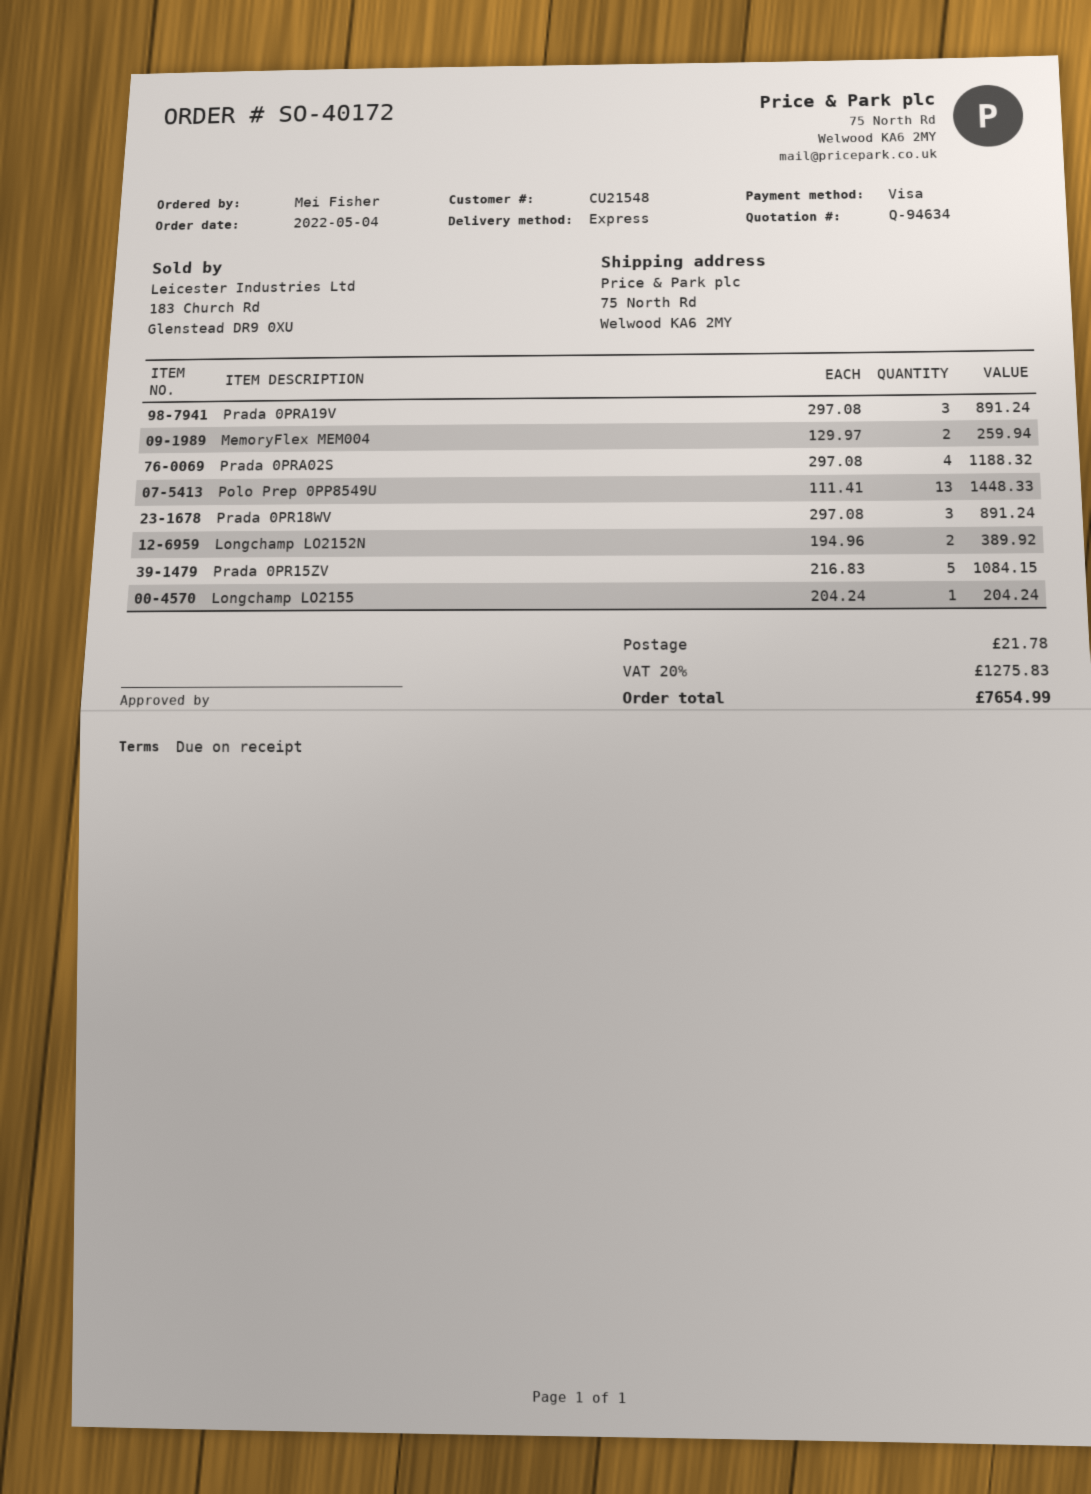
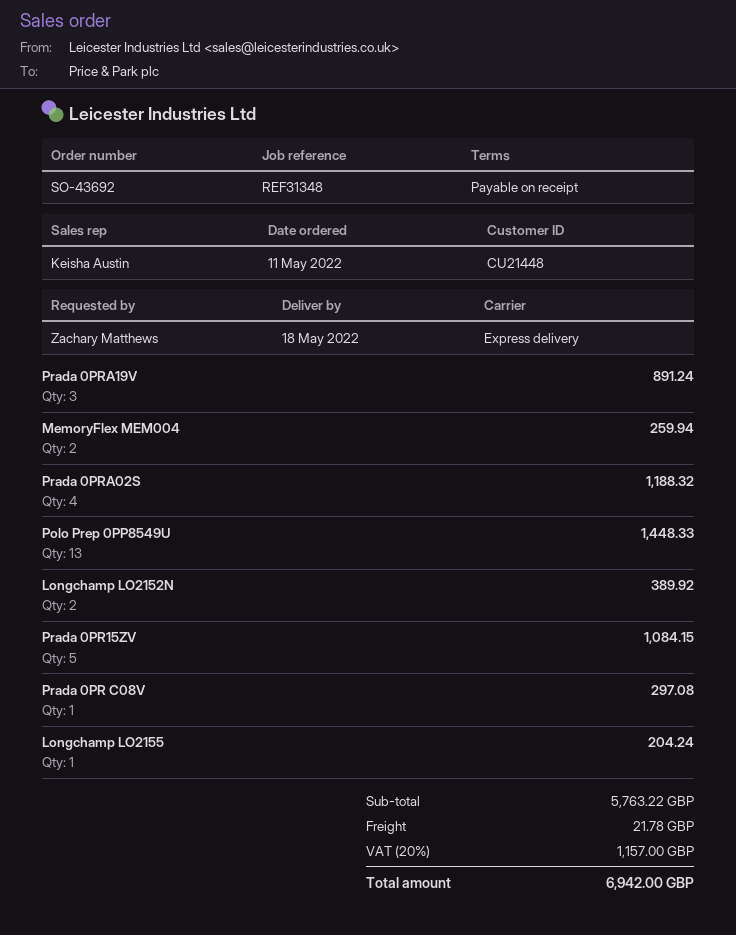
order number: SO-40172 -> SO-43692
order date: 2022-05-04 -> 2022-05-11
customer number: CU21548 -> CU21448
ordered by: Mei Fisher -> Zachary Matthews
Prada 0PR18WV: 3 for 891.24 -> none
Prada 0PR C08V: none -> 1 for 297.08
tax: 20% = 1275.83 -> 20% = 1157.00
total: 7654.99 -> 6942.00

